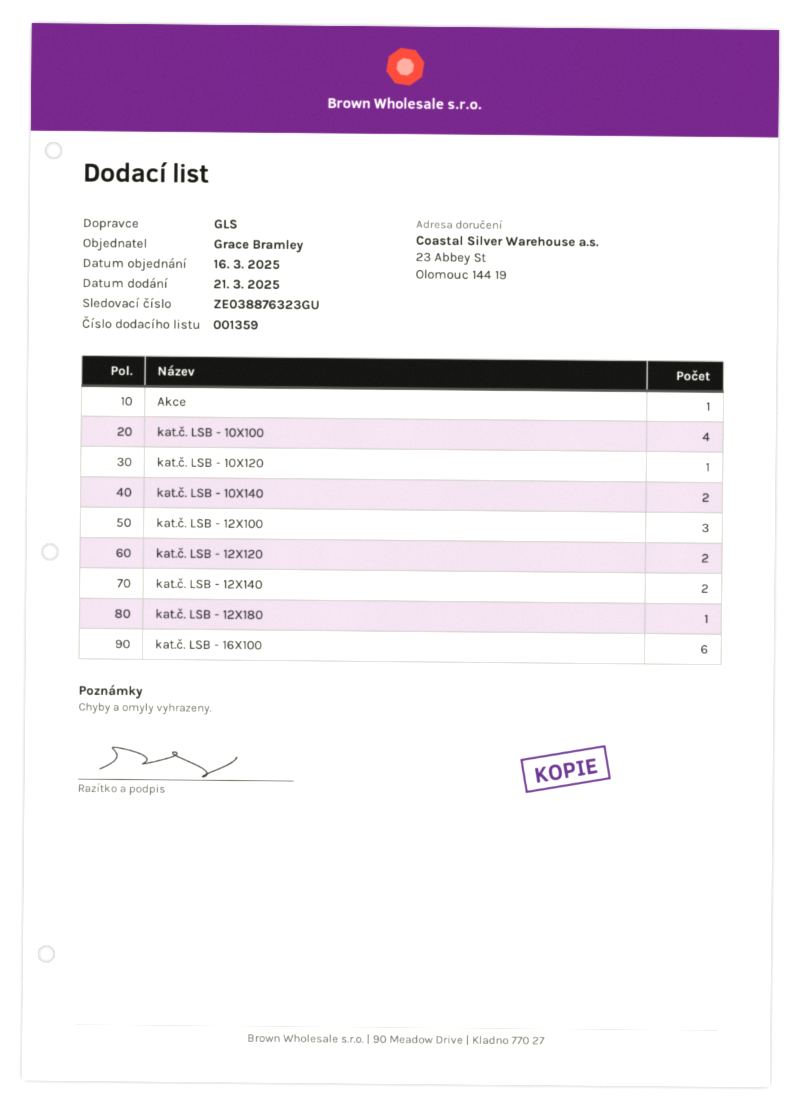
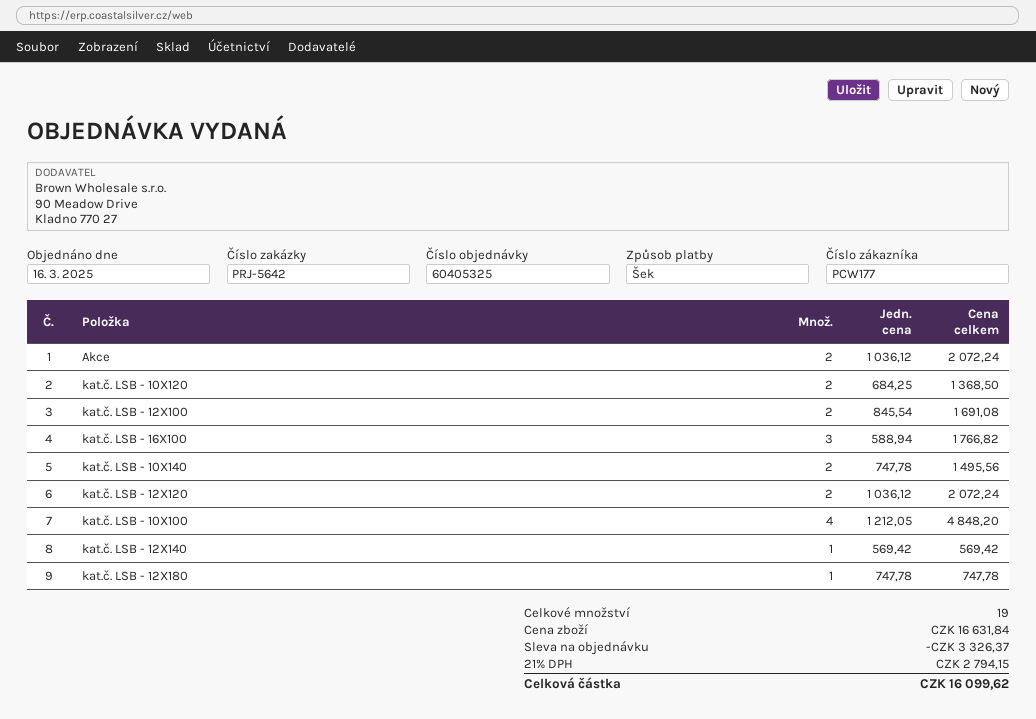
Akce: 1 -> 2
kat.č. LSB - 10X120: 1 -> 2
kat.č. LSB - 12X100: 3 -> 2
kat.č. LSB - 12X140: 2 -> 1
kat.č. LSB - 16X100: 6 -> 3

